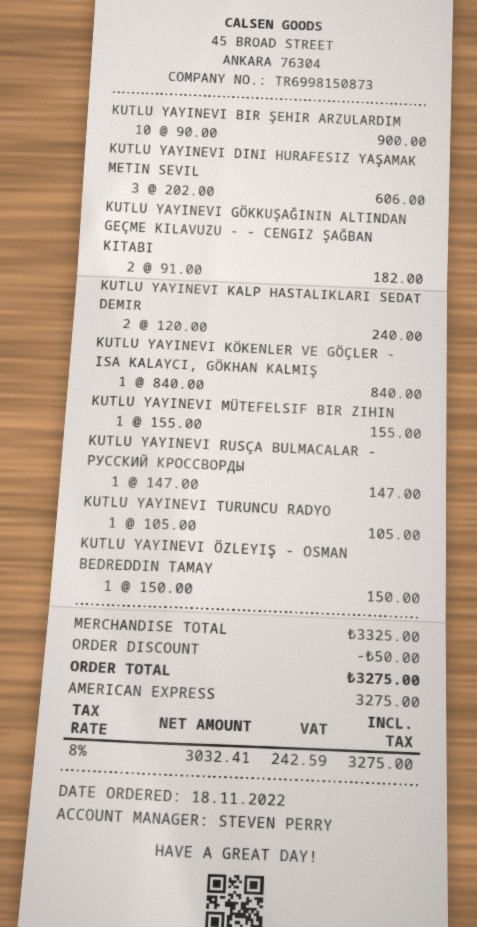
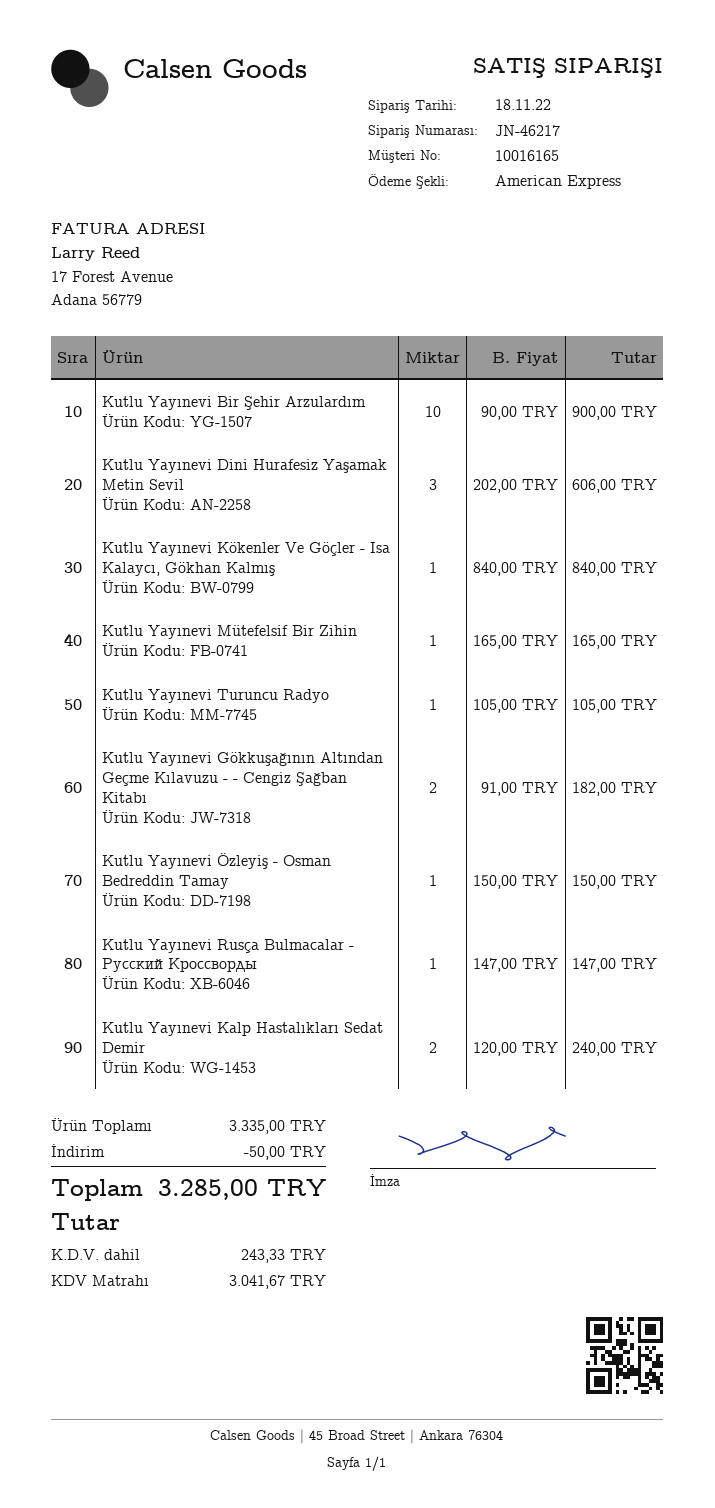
KUTLU YAYINEVI MÜTEFELSIF BIR ZIHIN: 1 x 155.00 = 155.00 -> 1 x 165.00 = 165.00
subtotal: 3325.00 -> 3335.00
net: 3032.41 -> 3041.67
tax: 242.59 -> 243.33
total: 3275.00 -> 3285.00

